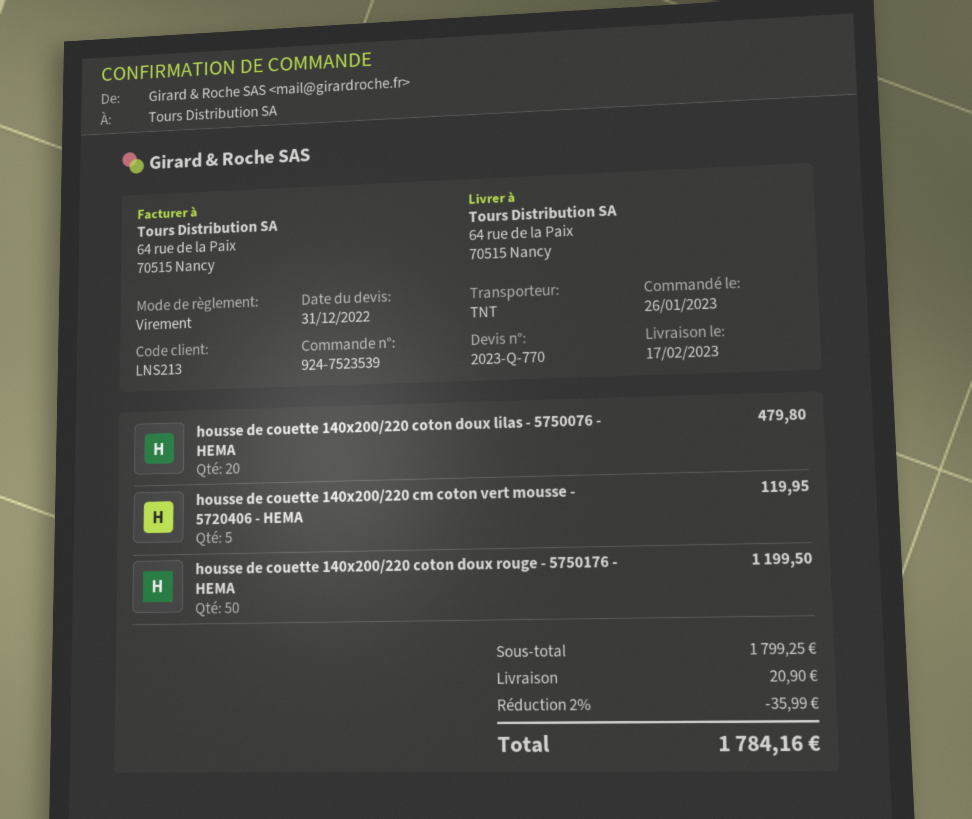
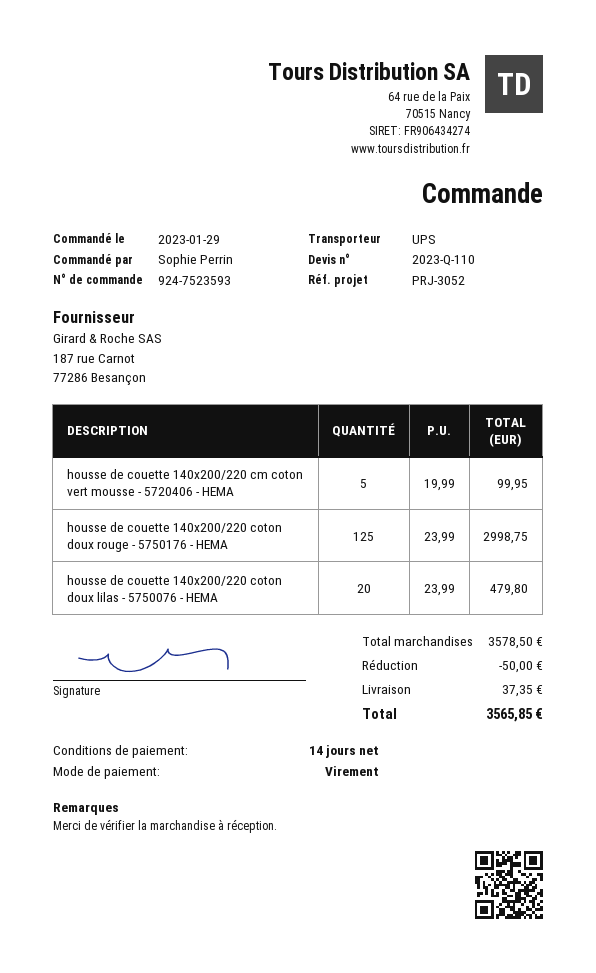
quote number: 2023-Q-770 -> 2023-Q-110
order number: 924-7523539 -> 924-7523593
order date: 2023-01-26 -> 2023-01-29
shipping method: TNT -> UPS
housse de couette 140x200/220 cm coton vert mousse - 5720406 - HEMA: 5 for 119.95 -> 5 for 99.95
housse de couette 140x200/220 coton doux rouge - 5750176 - HEMA: 50 for 1199.50 -> 125 for 2998.75
subtotal: 1799.25 -> 3578.50
discount: 35.99 -> 50.00
shipping: 20.90 -> 37.35
total: 1784.16 -> 3565.85

